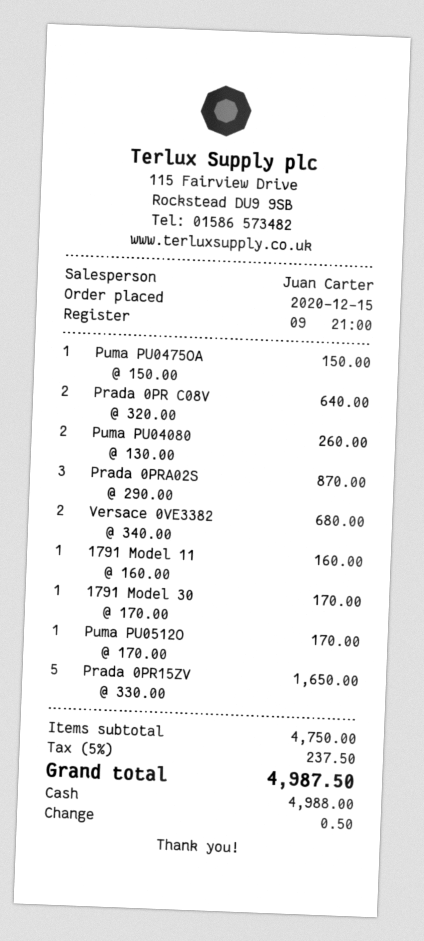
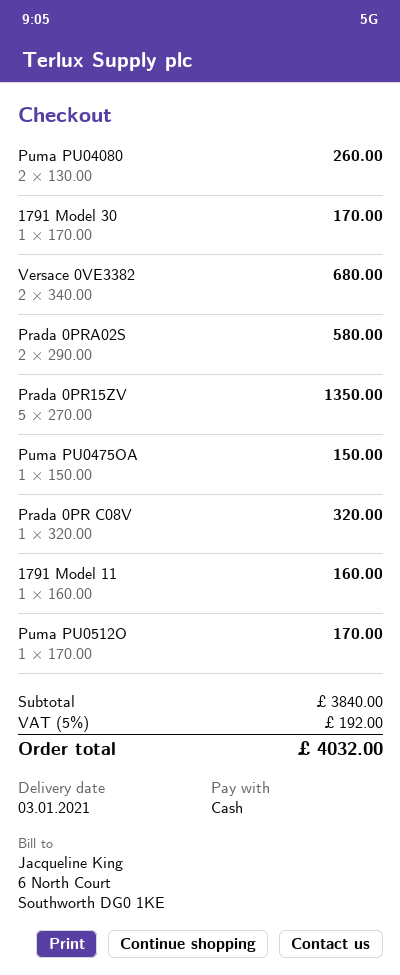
Prada 0PR C08V: 2 x 320.00 = 640.00 -> 1 x 320.00 = 320.00
Prada 0PRA02S: 3 x 290.00 = 870.00 -> 2 x 290.00 = 580.00
Prada 0PR15ZV: 5 x 330.00 = 1650.00 -> 5 x 270.00 = 1350.00
subtotal: 4750.00 -> 3840.00
tax: 5% = 237.50 -> 5% = 192.00
total: 4987.50 -> 4032.00

